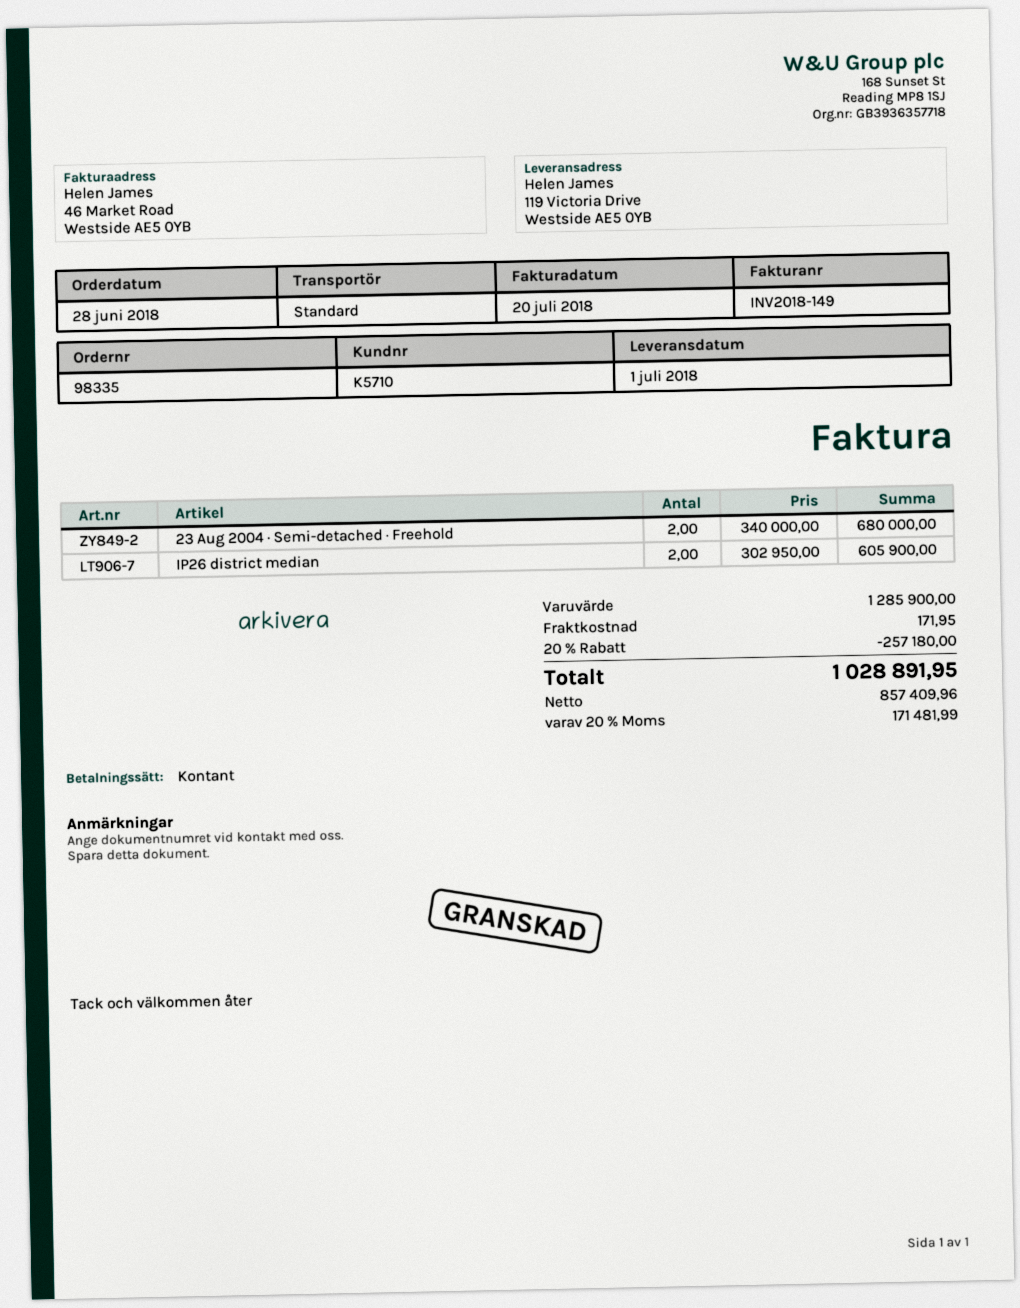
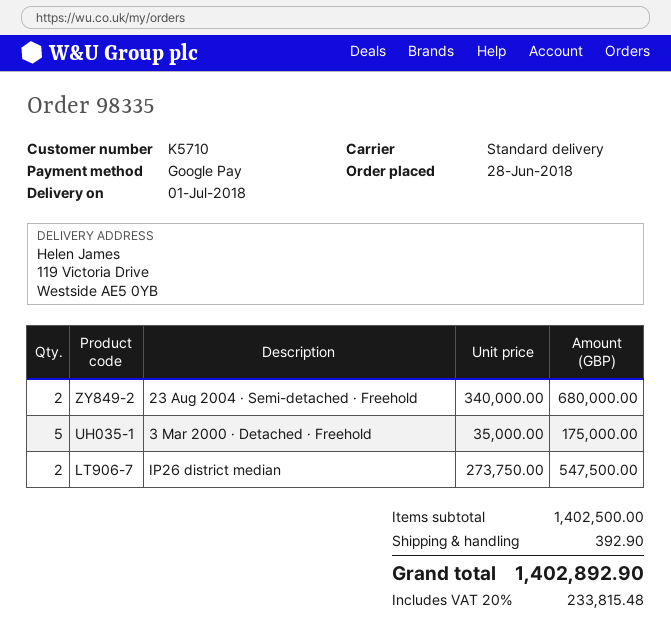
payment method: cash -> Google Pay
IP26 district median: 2 x 302950.00 = 605900.00 -> 2 x 273750.00 = 547500.00
3 Mar 2000 · Detached · Freehold: none -> 5 x 35000.00 = 175000.00
subtotal: 1285900.00 -> 1402500.00
discount: 20% = 257180.00 -> none
shipping: 171.95 -> 392.90
tax: 20% = 171481.99 -> 20% = 233815.48
total: 1028891.95 -> 1402892.90

